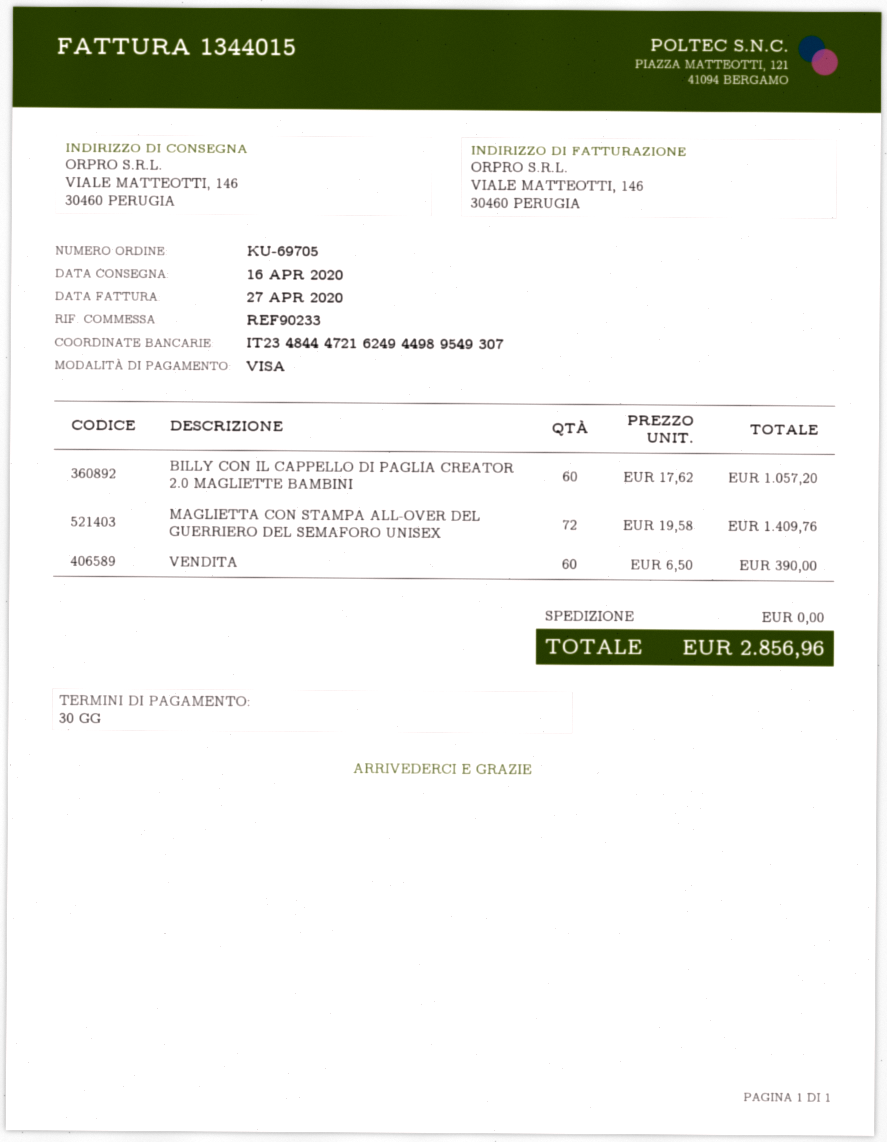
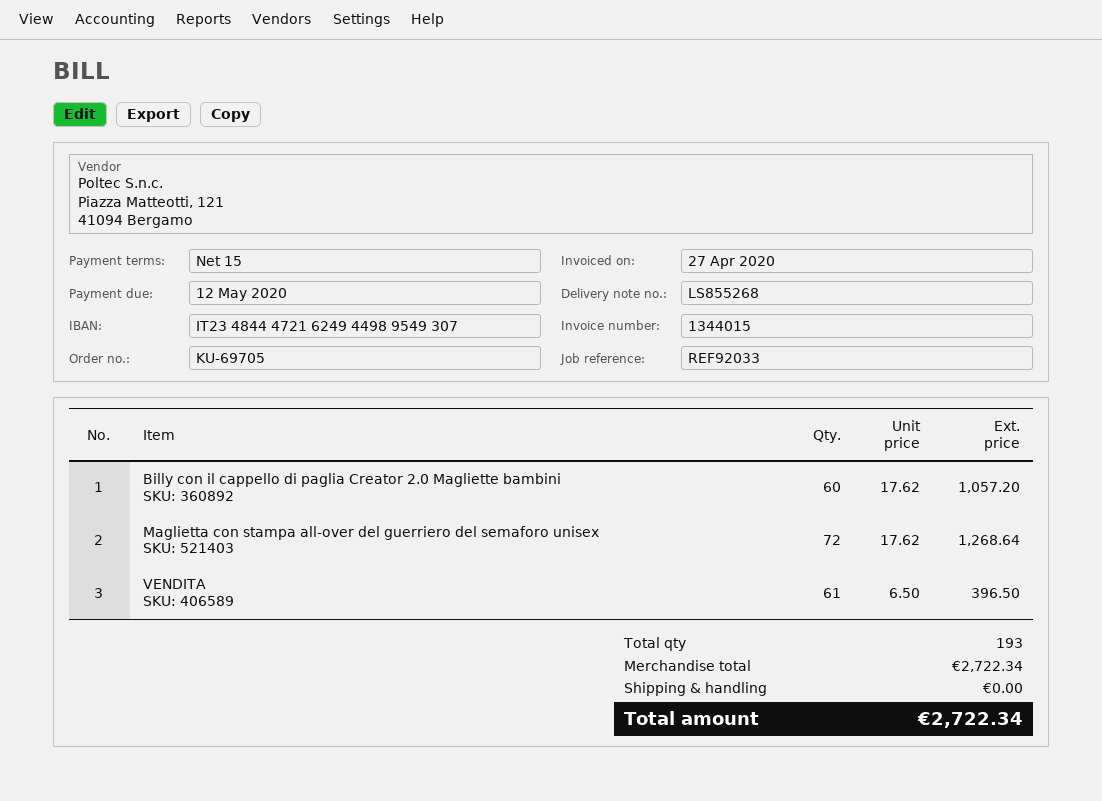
payment terms: 30 days -> 15 days
reference: REF90233 -> REF92033
MAGLIETTA CON STAMPA ALL-OVER DEL GUERRIERO DEL SEMAFORO UNISEX: 72 x 19.58 = 1409.76 -> 72 x 17.62 = 1268.64
VENDITA: 60 x 6.50 = 390.00 -> 61 x 6.50 = 396.50
total: 2856.96 -> 2722.34

